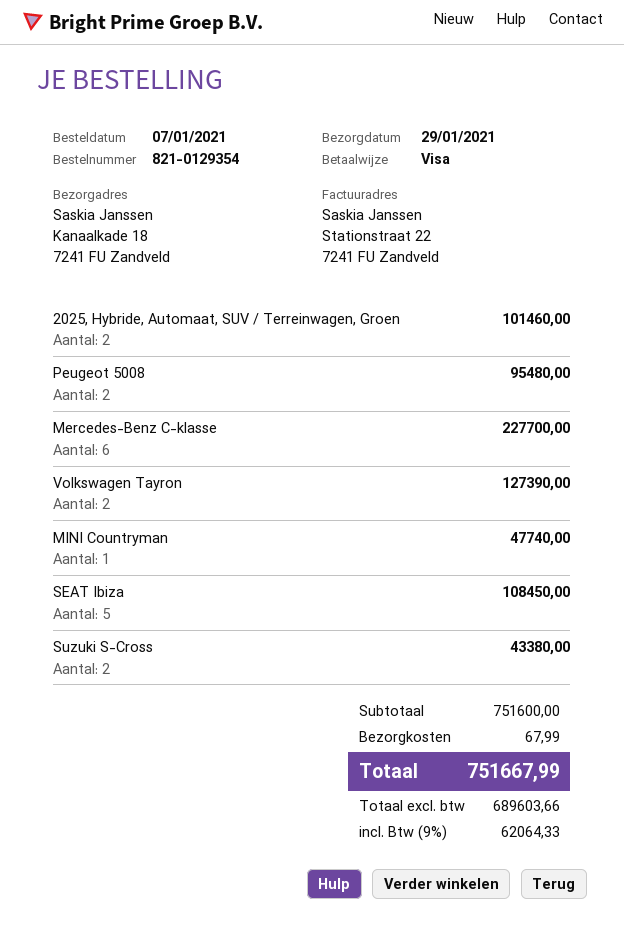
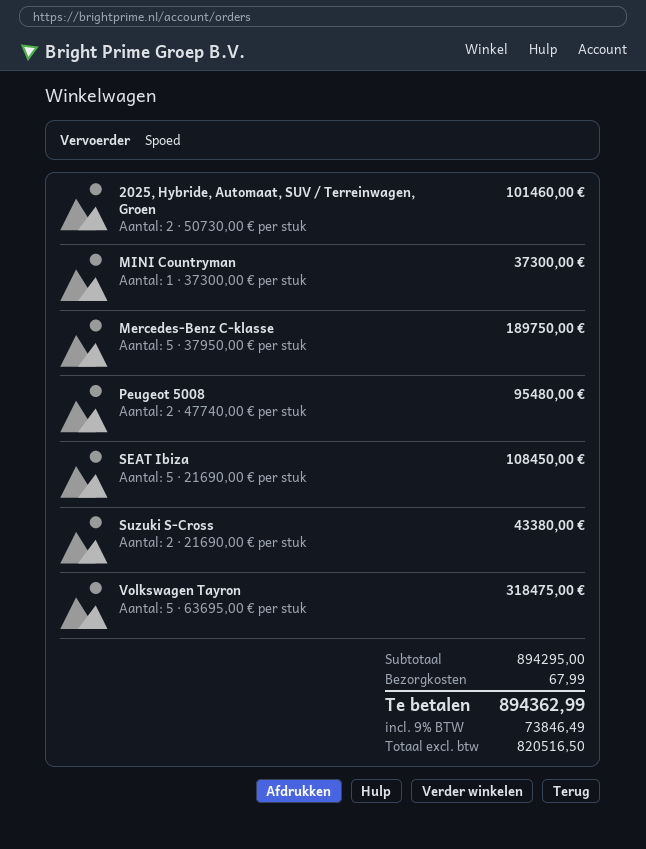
Mercedes-Benz C-klasse: 6 for 227700.00 -> 5 for 189750.00
Volkswagen Tayron: 2 for 127390.00 -> 5 for 318475.00
MINI Countryman: 1 for 47740.00 -> 1 for 37300.00
subtotal: 751600.00 -> 894295.00
net: 689603.66 -> 820516.50
tax: 9% = 62064.33 -> 9% = 73846.49
total: 751667.99 -> 894362.99

